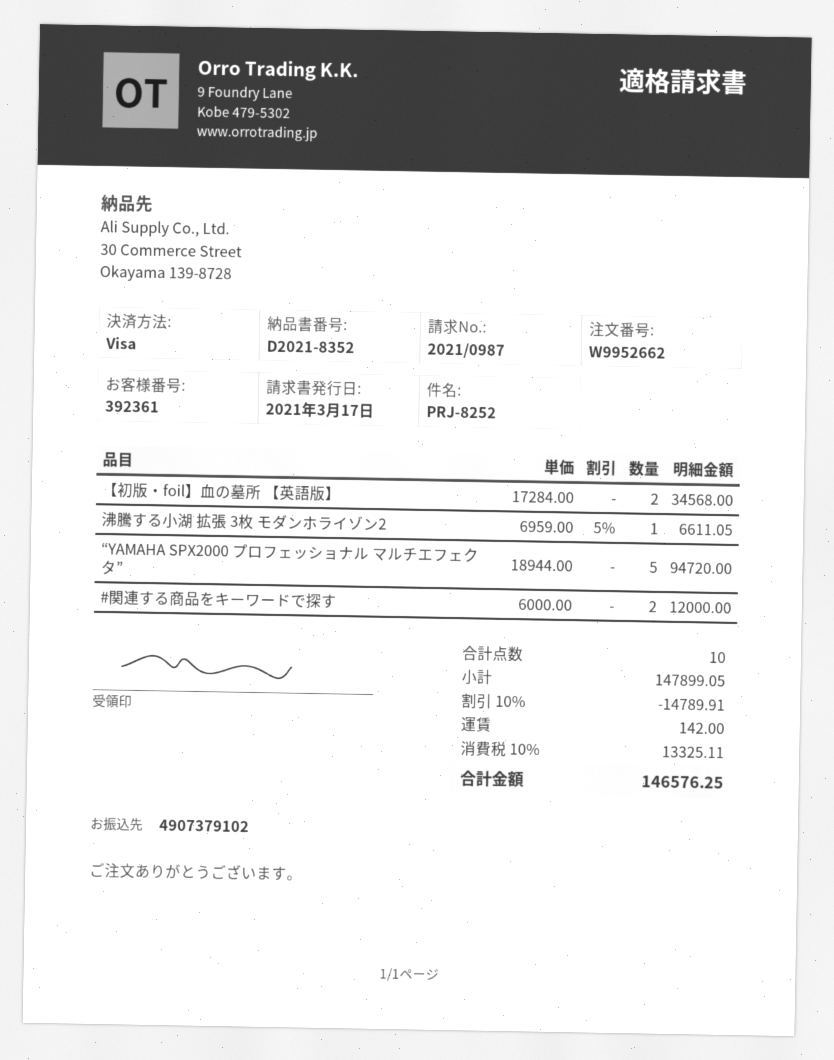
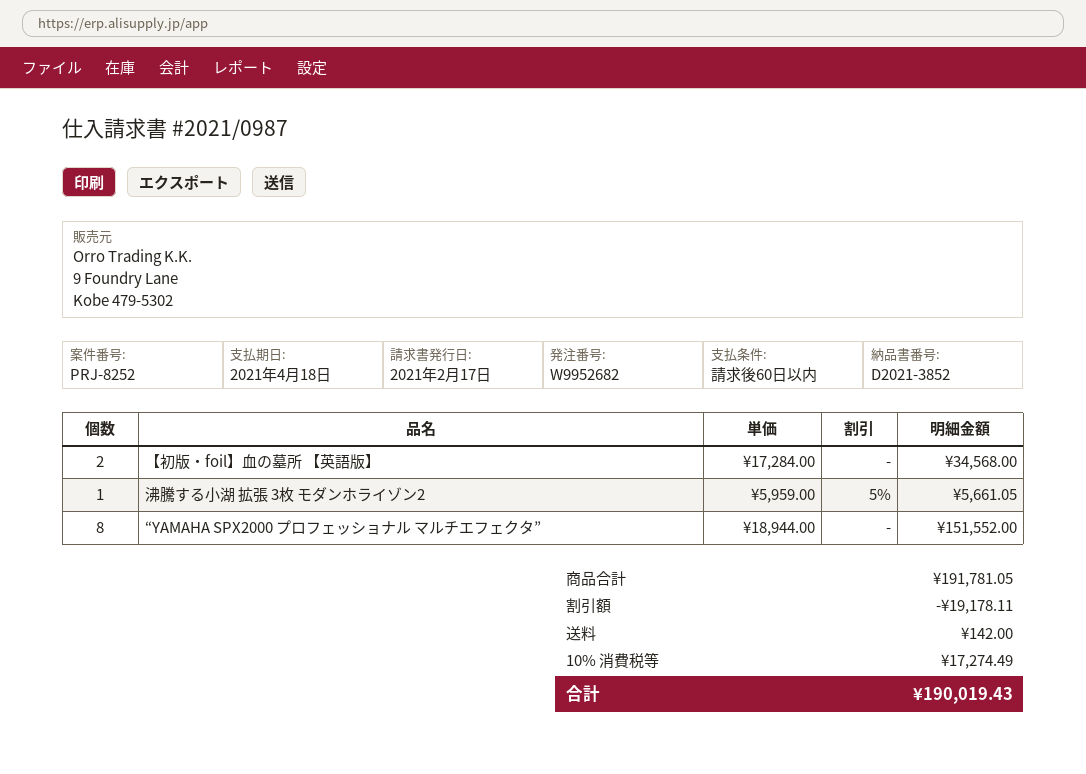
order number: W9952662 -> W9952682
delivery note number: D2021-8352 -> D2021-3852
invoice date: 2021-03-17 -> 2021-02-17
沸騰する小湖 拡張 3枚 モダンホライゾン2: 1 x 6959.00 - 5% = 6611.05 -> 1 x 5959.00 - 5% = 5661.05
“YAMAHA SPX2000 プロフェッショナル マルチエフェクタ”: 5 x 18944.00 = 94720.00 -> 8 x 18944.00 = 151552.00
#関連する商品をキーワードで探す: 2 x 6000.00 = 12000.00 -> none
subtotal: 147899.05 -> 191781.05
discount: 14789.91 -> 19178.11
tax: 10% = 13325.11 -> 10% = 17274.49
total: 146576.25 -> 190019.43

